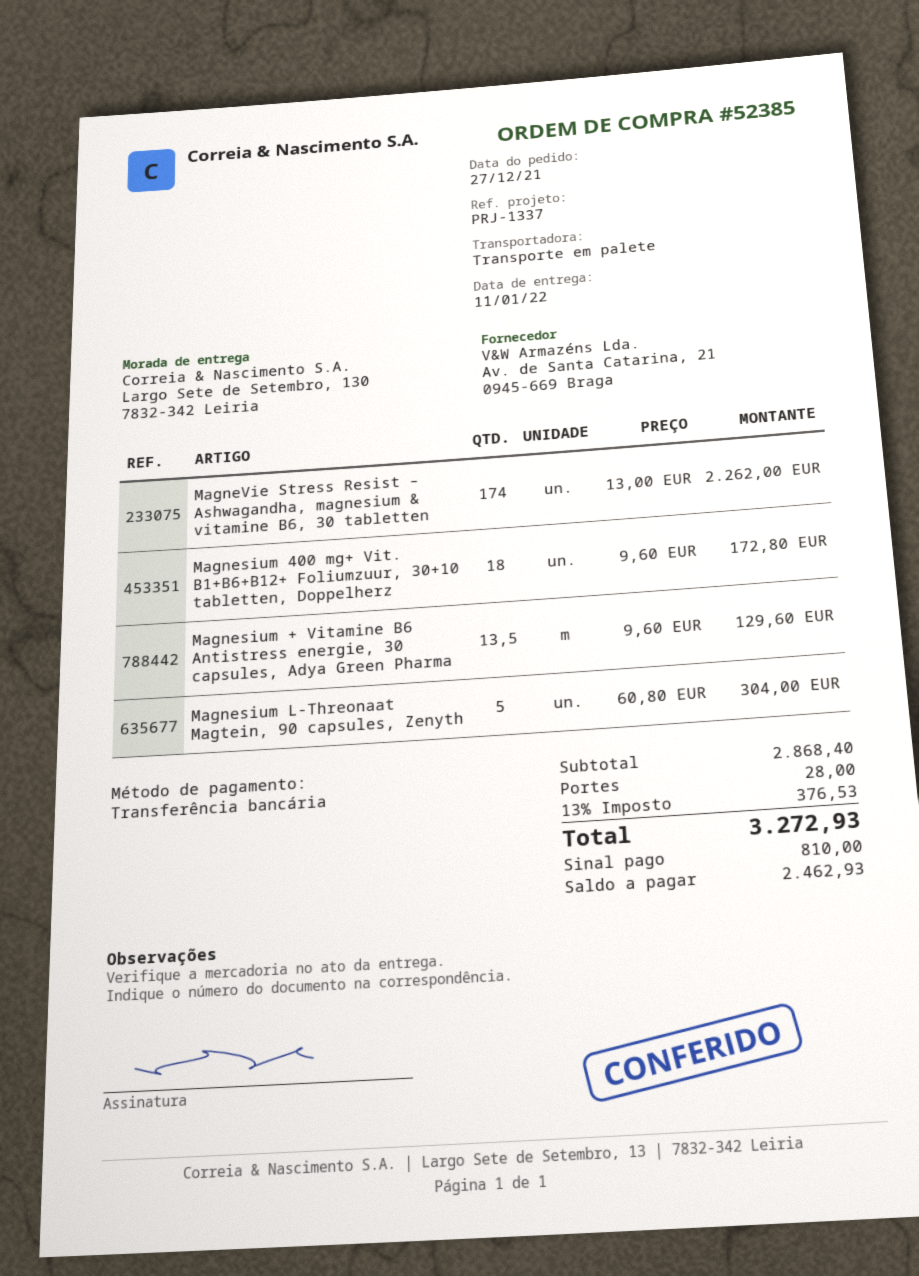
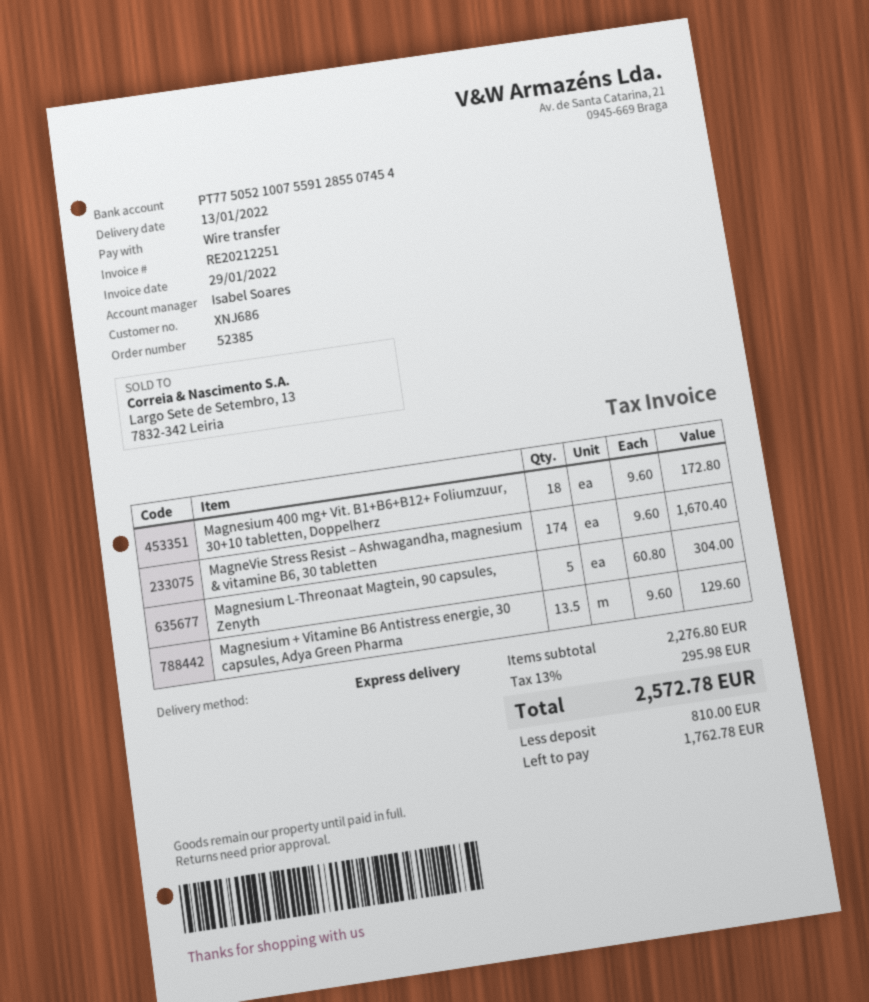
delivery date: 2022-01-11 -> 2022-01-13
shipping method: pallet freight -> express
MagneVie Stress Resist – Ashwagandha, magnesium & vitamine B6, 30 tabletten: 174 x 13.00 = 2262.00 -> 174 x 9.60 = 1670.40
subtotal: 2868.40 -> 2276.80
shipping: 28.00 -> none
tax: 13% = 376.53 -> 13% = 295.98
total: 3272.93 -> 2572.78
balance: 2462.93 -> 1762.78

